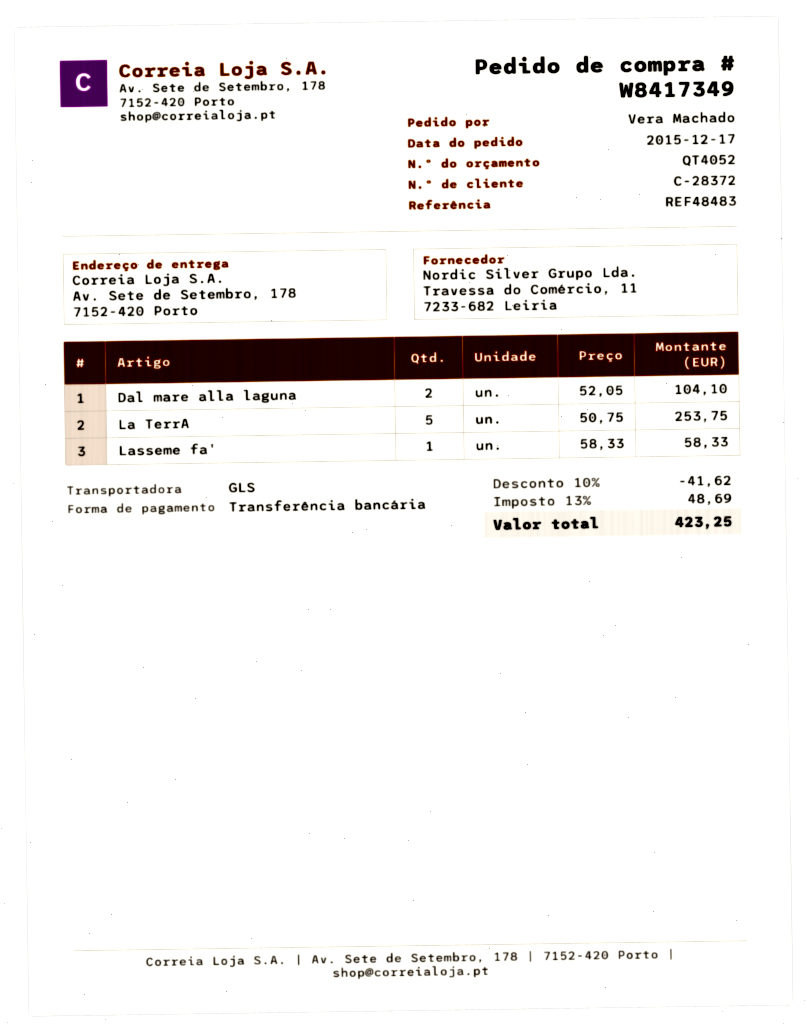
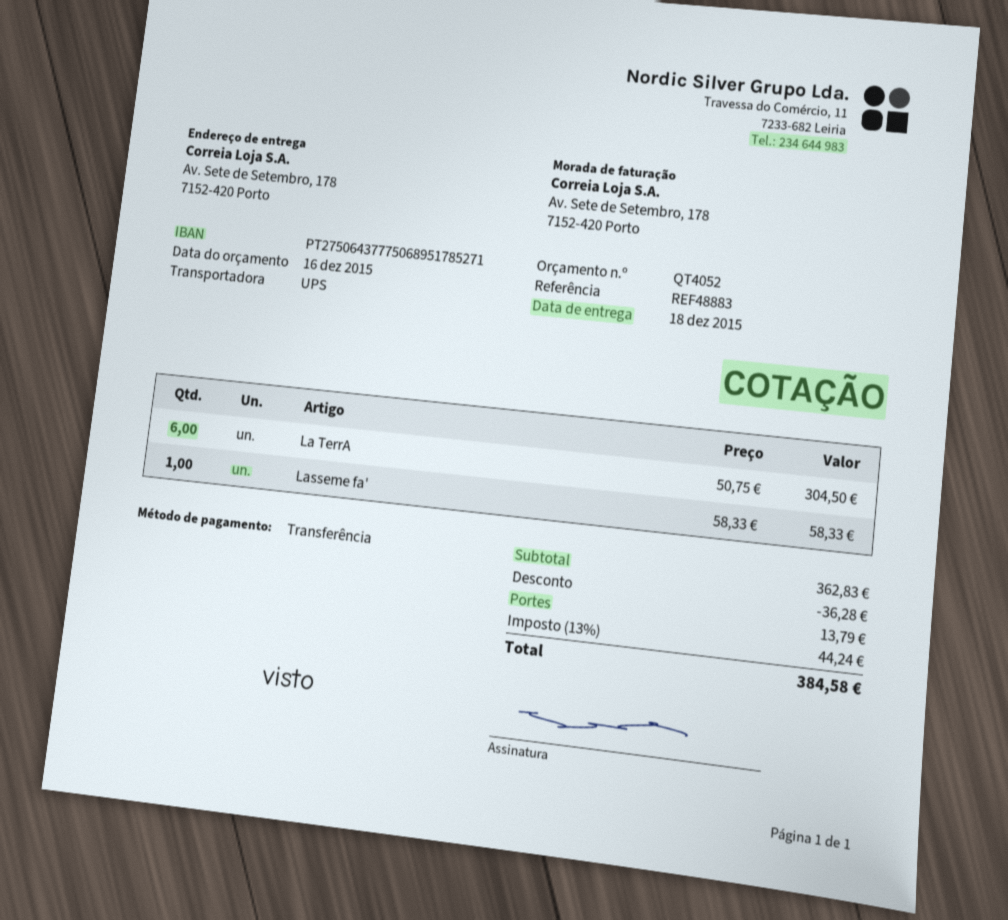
reference: REF48483 -> REF48883
shipping method: GLS -> UPS
Dal mare alla laguna: 2 x 52.05 = 104.10 -> none
La TerrA: 5 x 50.75 = 253.75 -> 6 x 50.75 = 304.50
discount: 41.62 -> 36.28
shipping: none -> 13.79
tax: 13% = 48.69 -> 13% = 44.24
total: 423.25 -> 384.58

